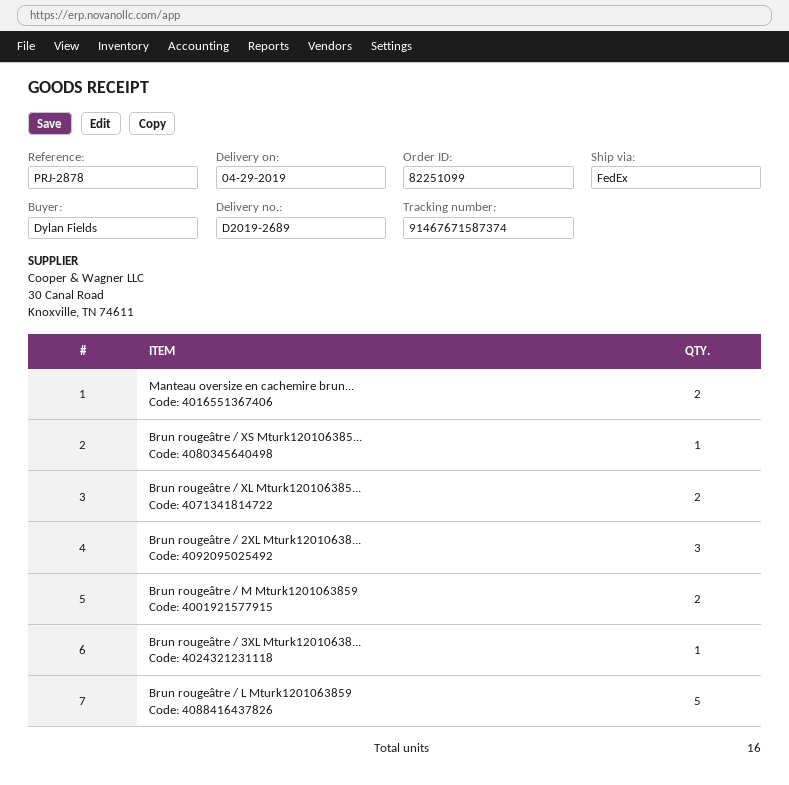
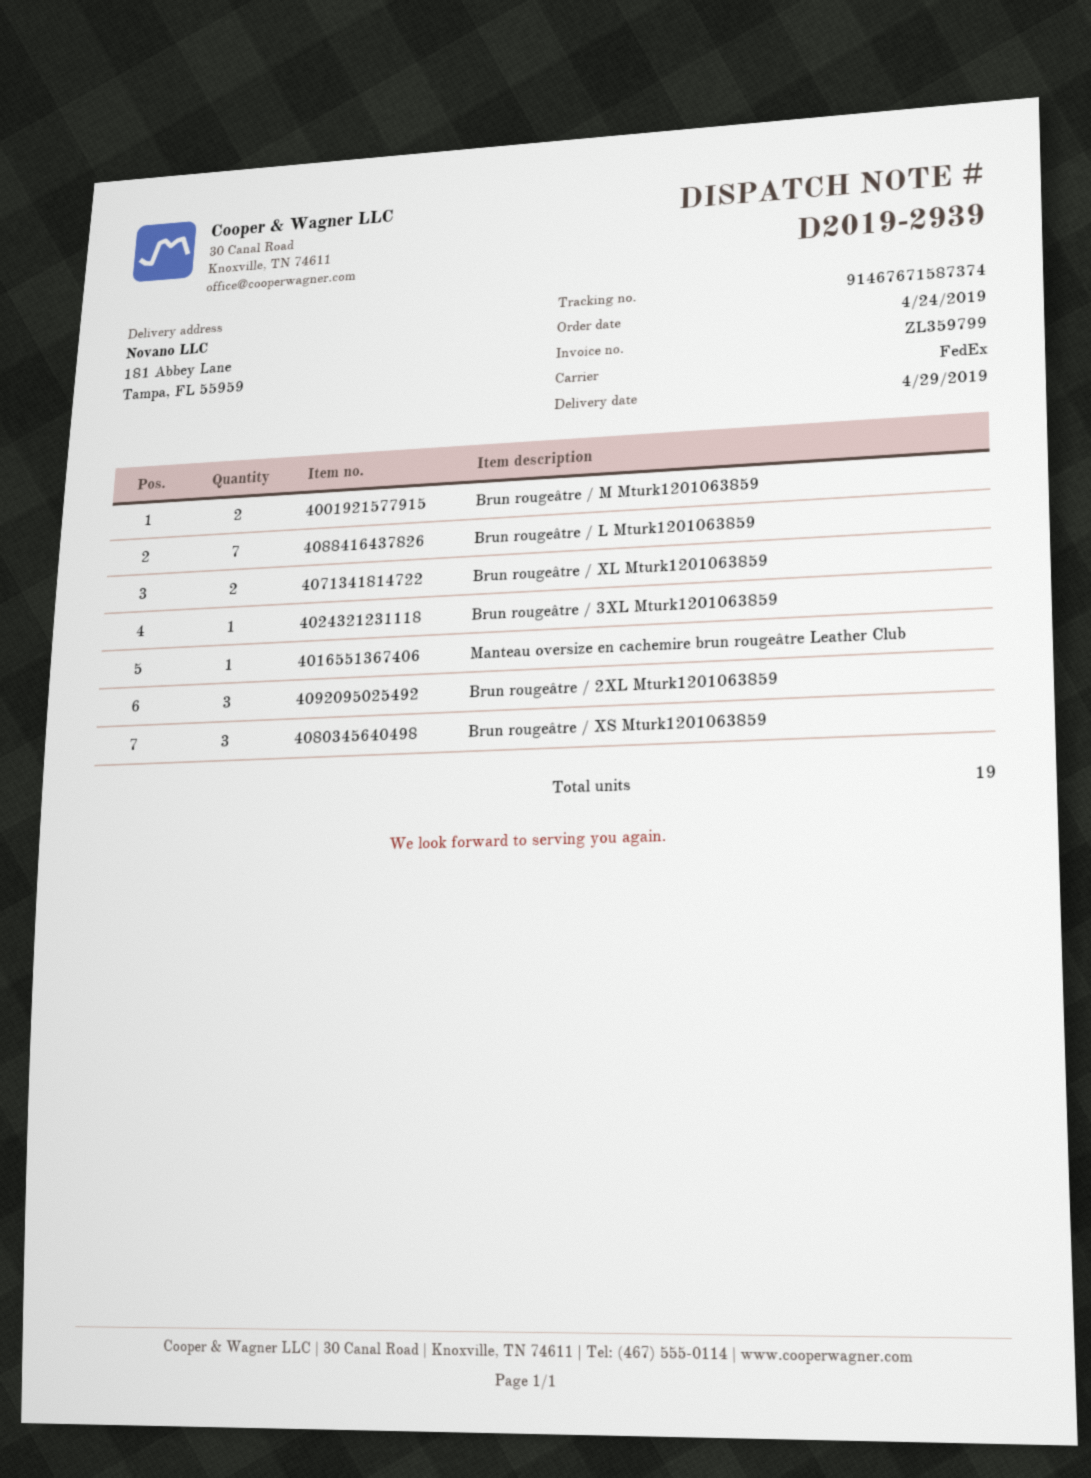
delivery note number: D2019-2689 -> D2019-2939
Manteau oversize en cachemire brun...: 2 -> 1
Brun rougeâtre / XS Mturk120106385...: 1 -> 3
Brun rougeâtre / L Mturk1201063859: 5 -> 7
total quantity: 16 -> 19

